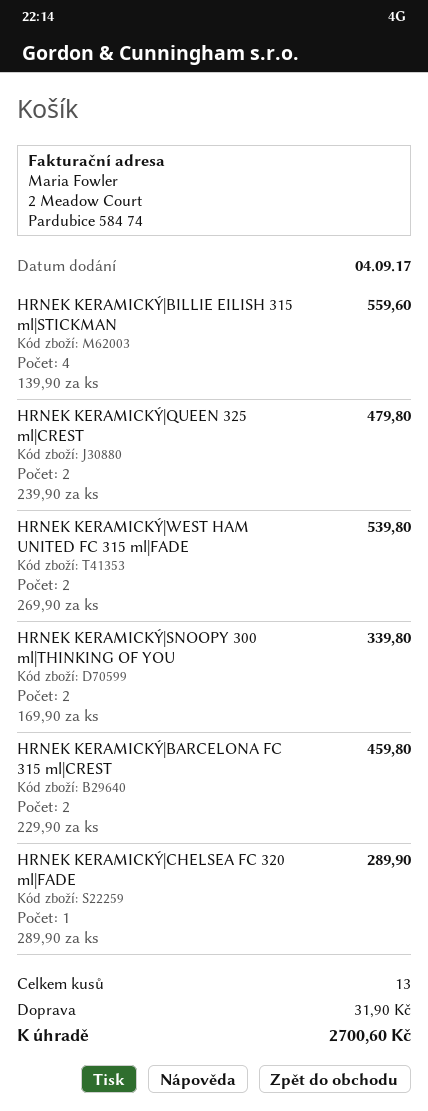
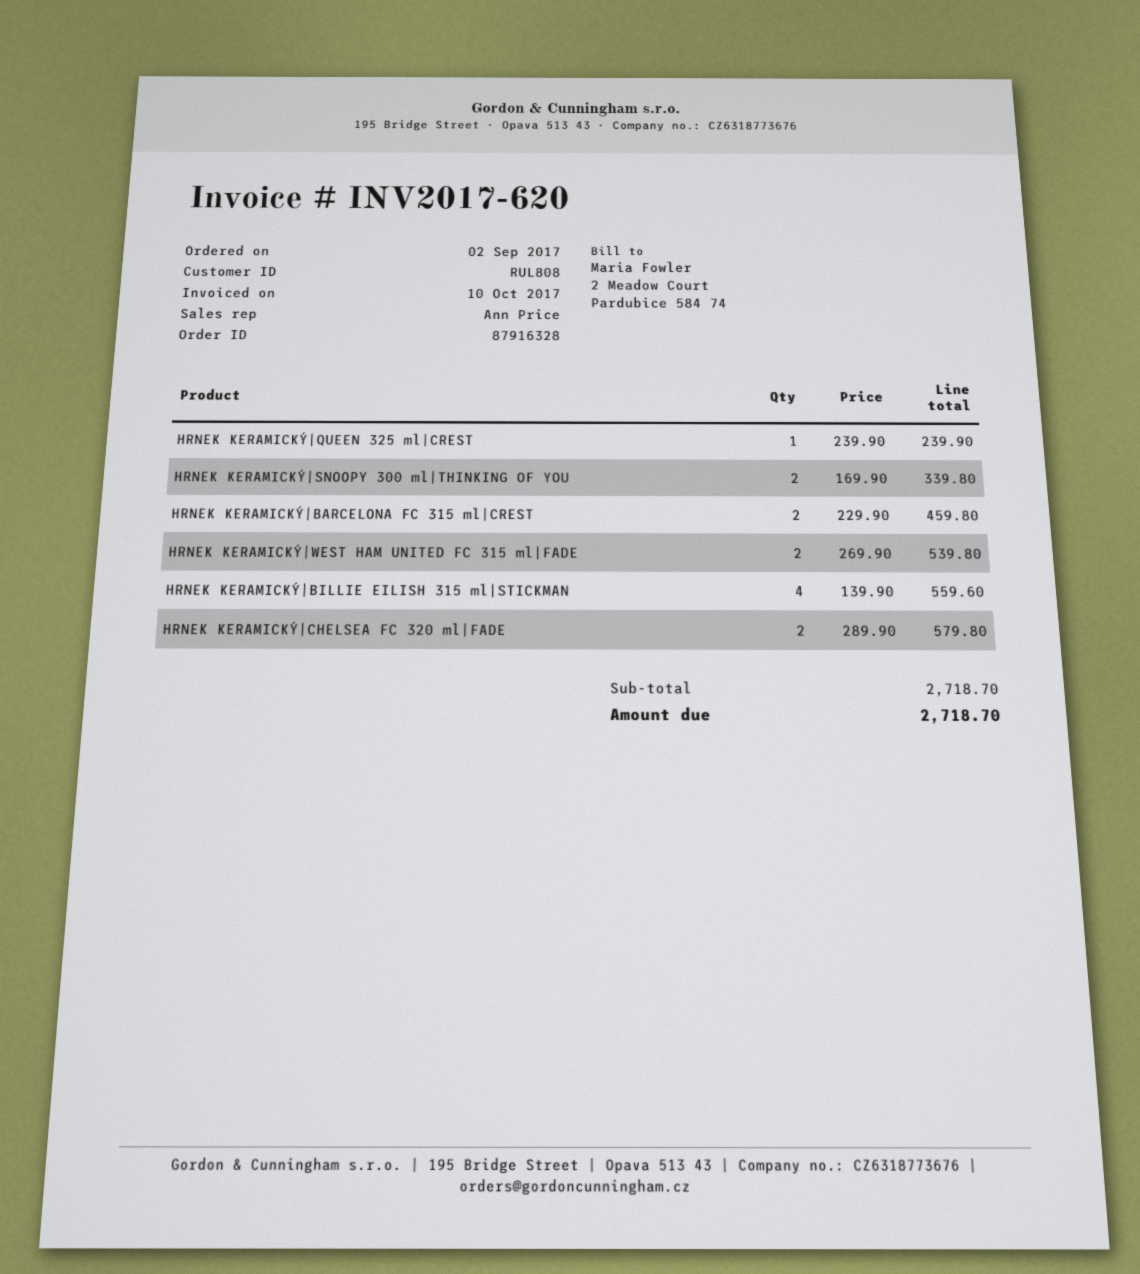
HRNEK KERAMICKÝ|QUEEN 325 ml|CREST: 2 x 239.90 = 479.80 -> 1 x 239.90 = 239.90
HRNEK KERAMICKÝ|CHELSEA FC 320 ml|FADE: 1 x 289.90 = 289.90 -> 2 x 289.90 = 579.80
shipping: 31.90 -> none
total: 2700.60 -> 2718.70

